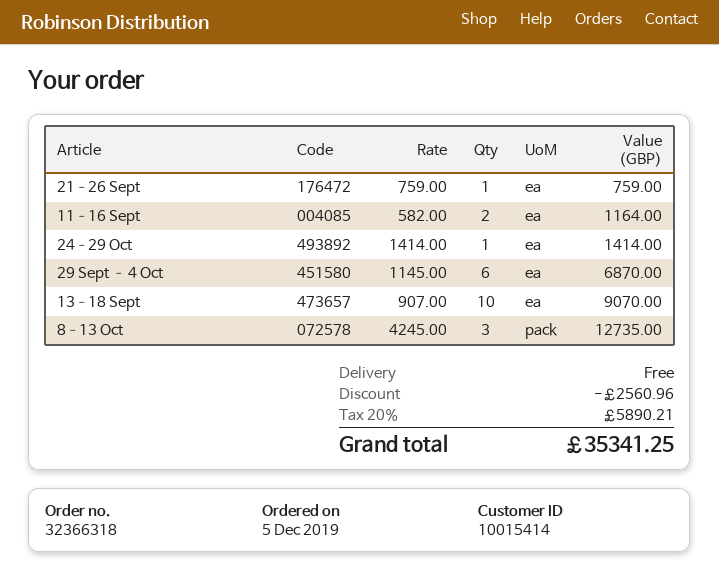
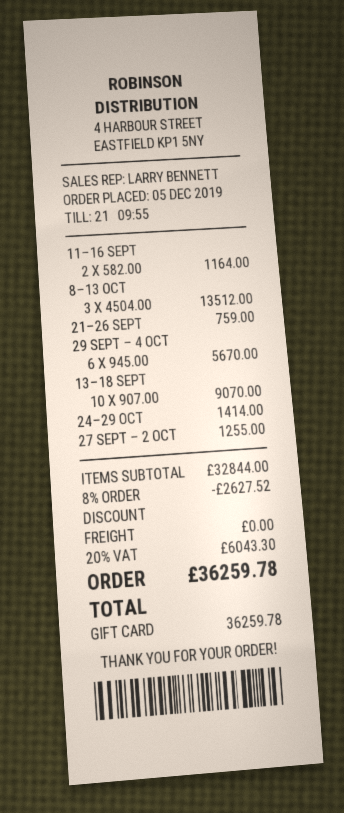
29 Sept – 4 Oct: 6 x 1145.00 = 6870.00 -> 6 x 945.00 = 5670.00
8–13 Oct: 3 x 4245.00 = 12735.00 -> 3 x 4504.00 = 13512.00
27 SEPT – 2 OCT: none -> 1 x 1255.00 = 1255.00
discount: 2560.96 -> 2627.52
tax: 20% = 5890.21 -> 20% = 6043.30
total: 35341.25 -> 36259.78

